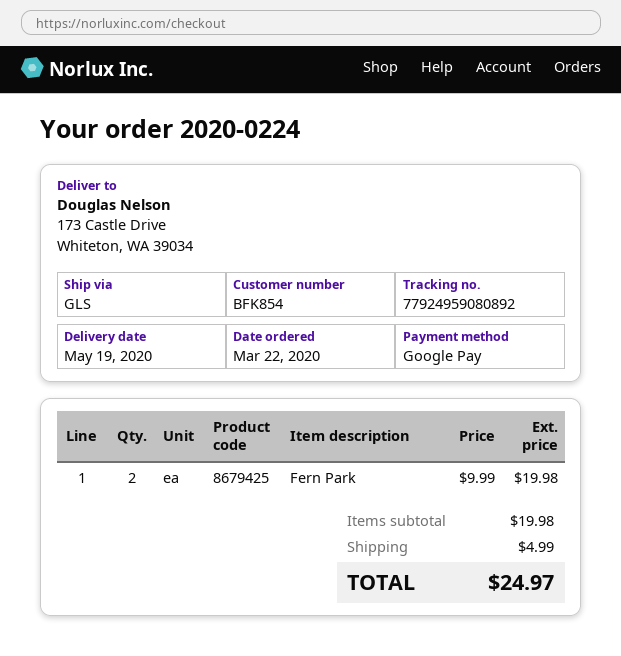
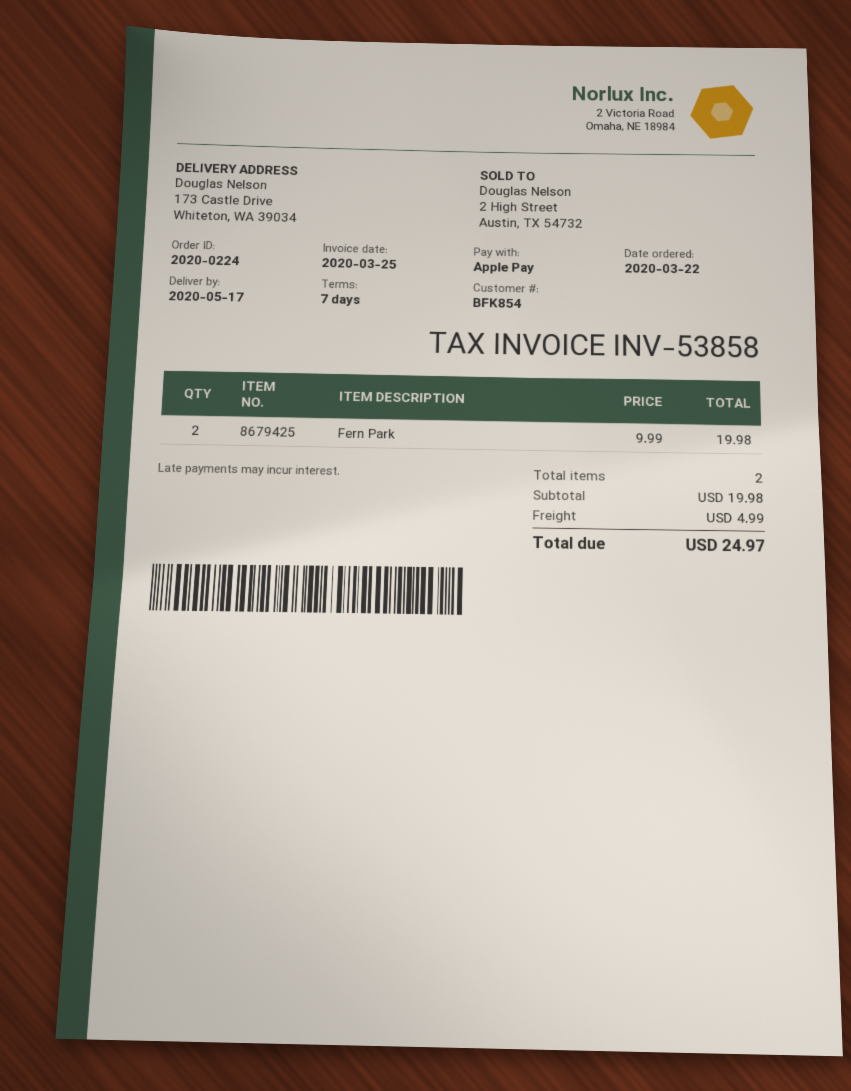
delivery date: 2020-05-19 -> 2020-05-17
payment method: Google Pay -> Apple Pay

